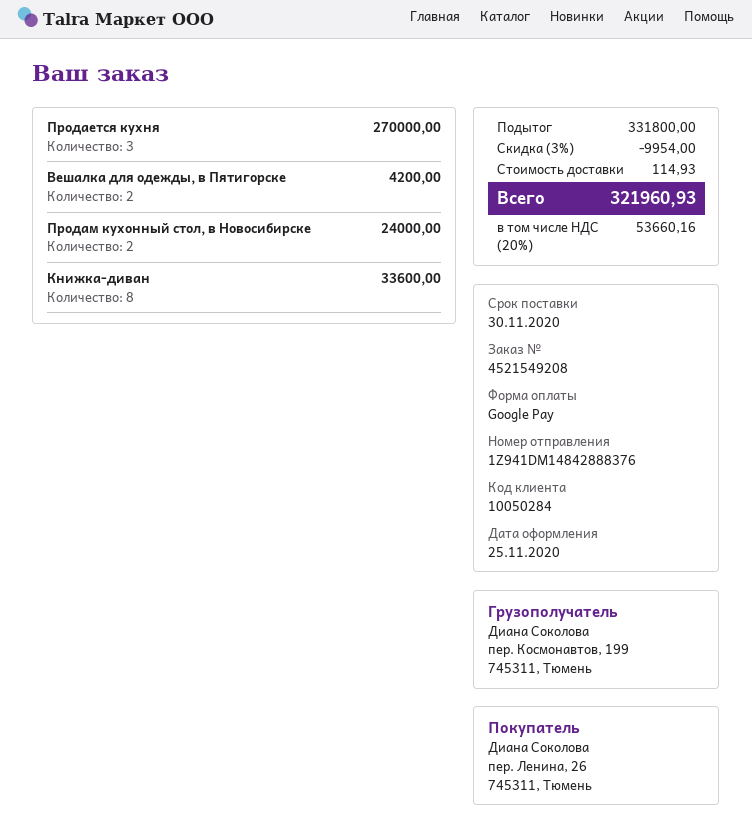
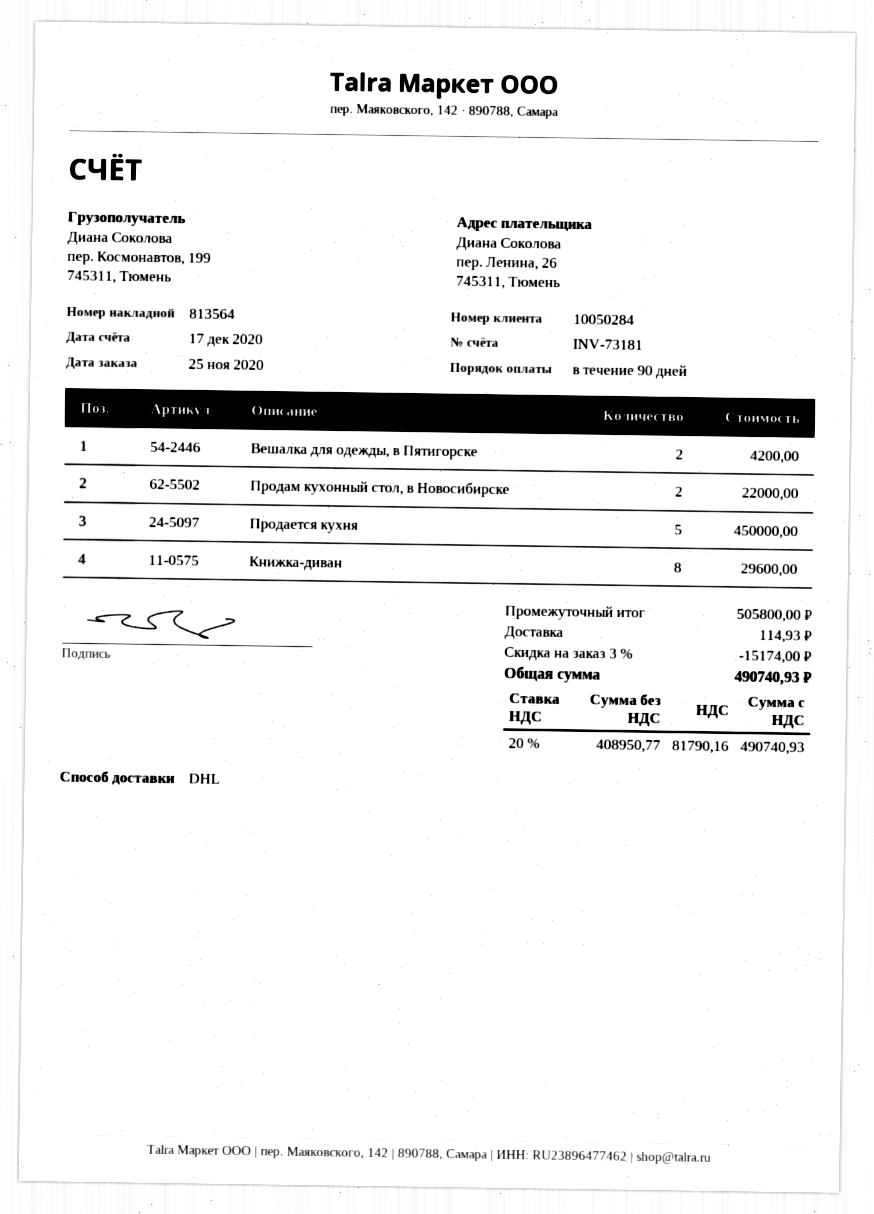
Продается кухня: 3 for 270000.00 -> 5 for 450000.00
Продам кухонный стол, в Новосибирске: 2 for 24000.00 -> 2 for 22000.00
Книжка-диван: 8 for 33600.00 -> 8 for 29600.00
subtotal: 331800.00 -> 505800.00
discount: 3% = 9954.00 -> 3% = 15174.00
tax: 20% = 53660.16 -> 20% = 81790.16
total: 321960.93 -> 490740.93

